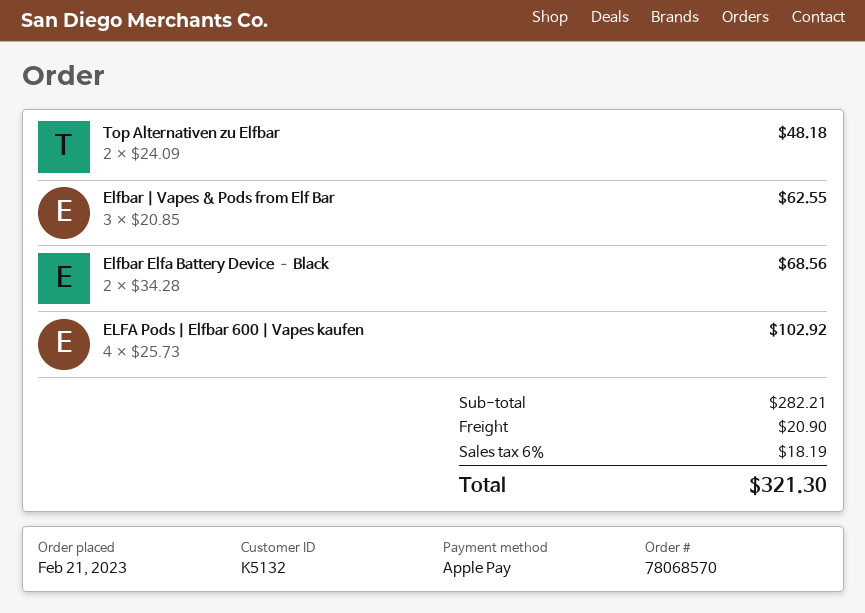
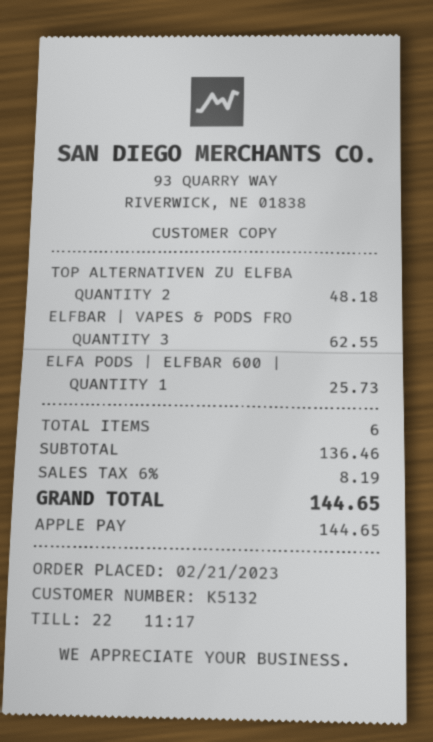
Elfbar Elfa Battery Device – Black: 2 for 68.56 -> none
ELFA Pods | Elfbar 600 | Vapes kaufen: 4 for 102.92 -> 1 for 25.73
subtotal: 282.21 -> 136.46
shipping: 20.90 -> none
tax: 6% = 18.19 -> 6% = 8.19
total: 321.30 -> 144.65

